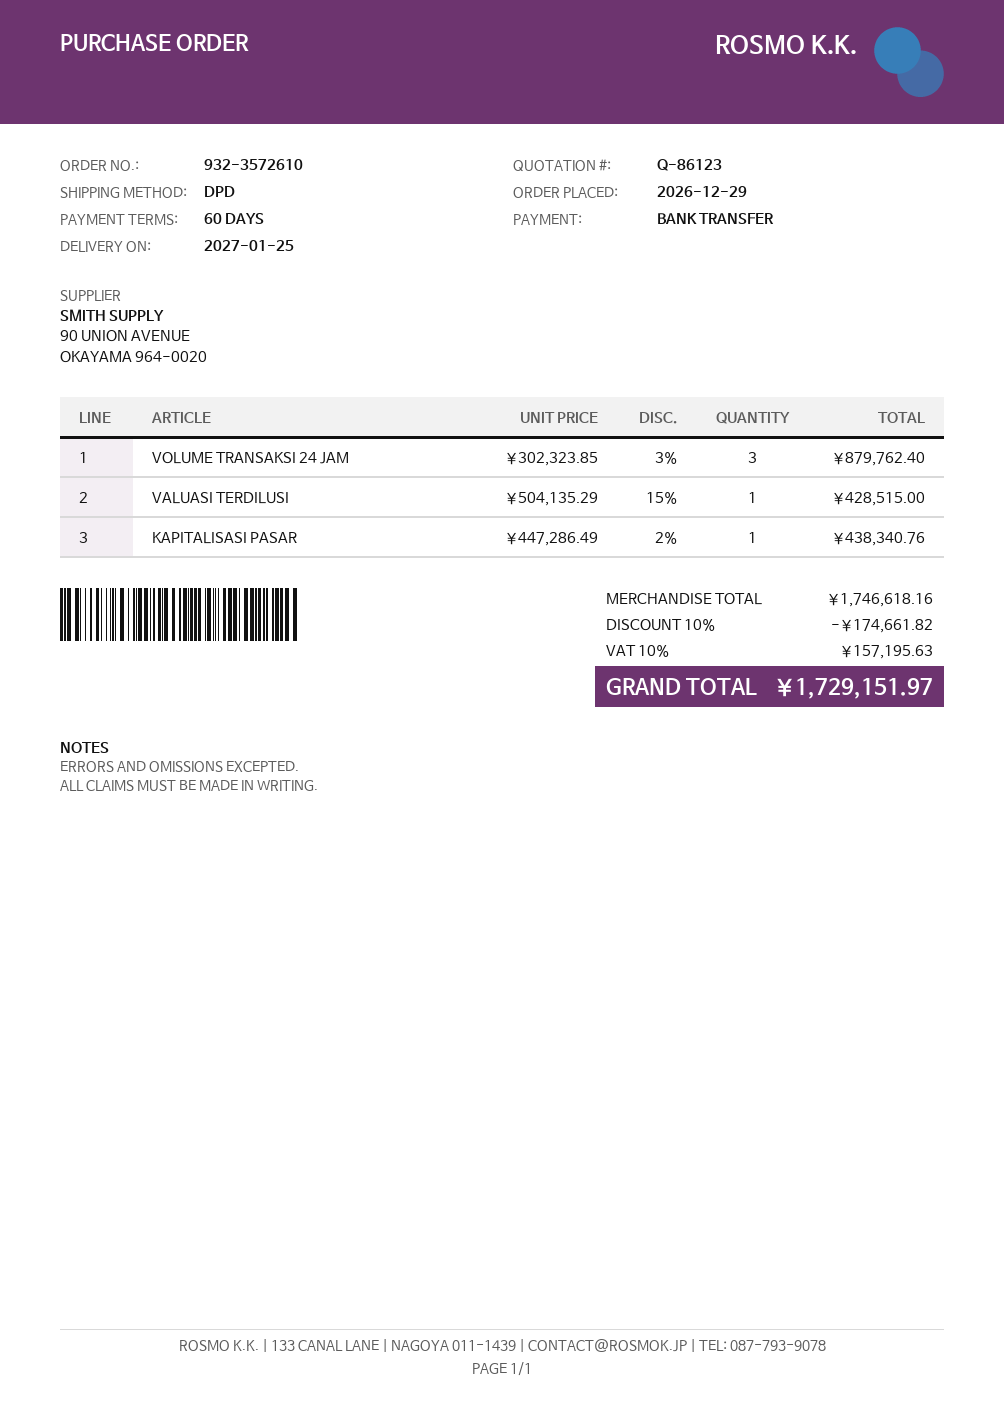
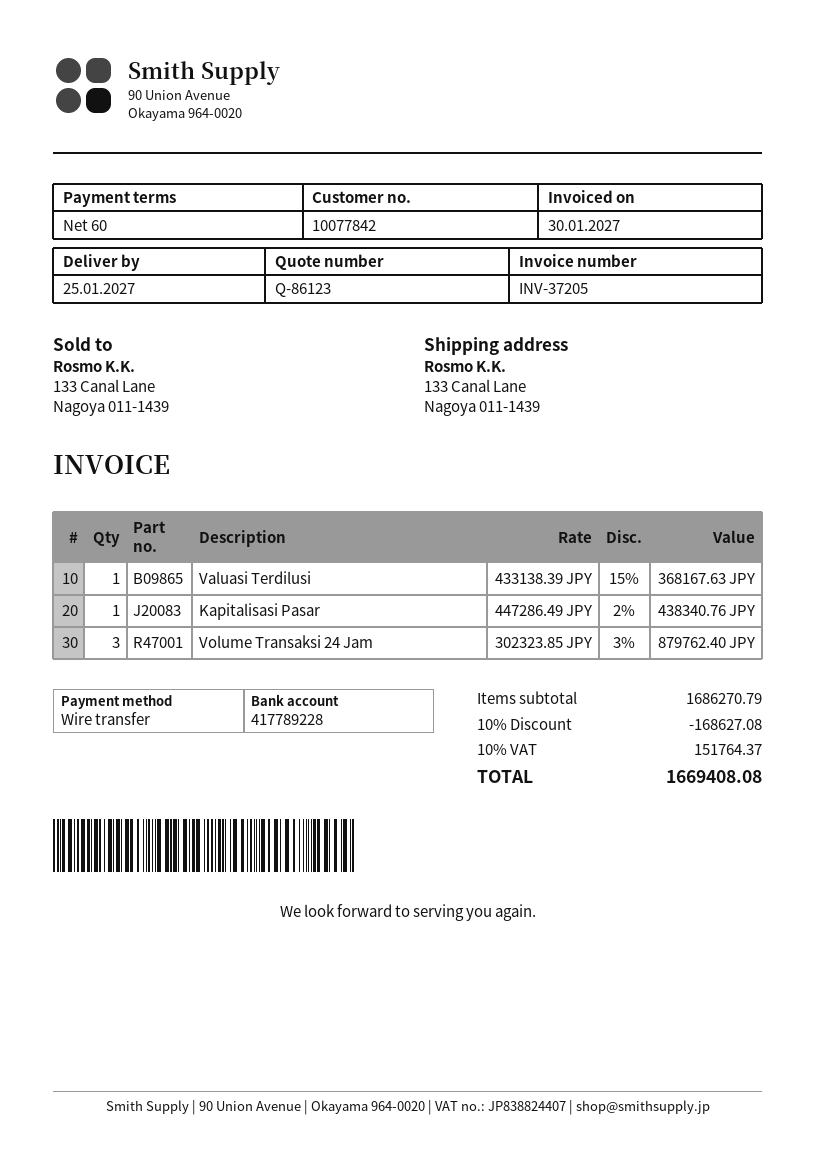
VALUASI TERDILUSI: 1 x 504135.29 - 15% = 428515.00 -> 1 x 433138.39 - 15% = 368167.63
subtotal: 1746618.16 -> 1686270.79
discount: 10% = 174661.82 -> 10% = 168627.08
tax: 10% = 157195.63 -> 10% = 151764.37
total: 1729151.97 -> 1669408.08

